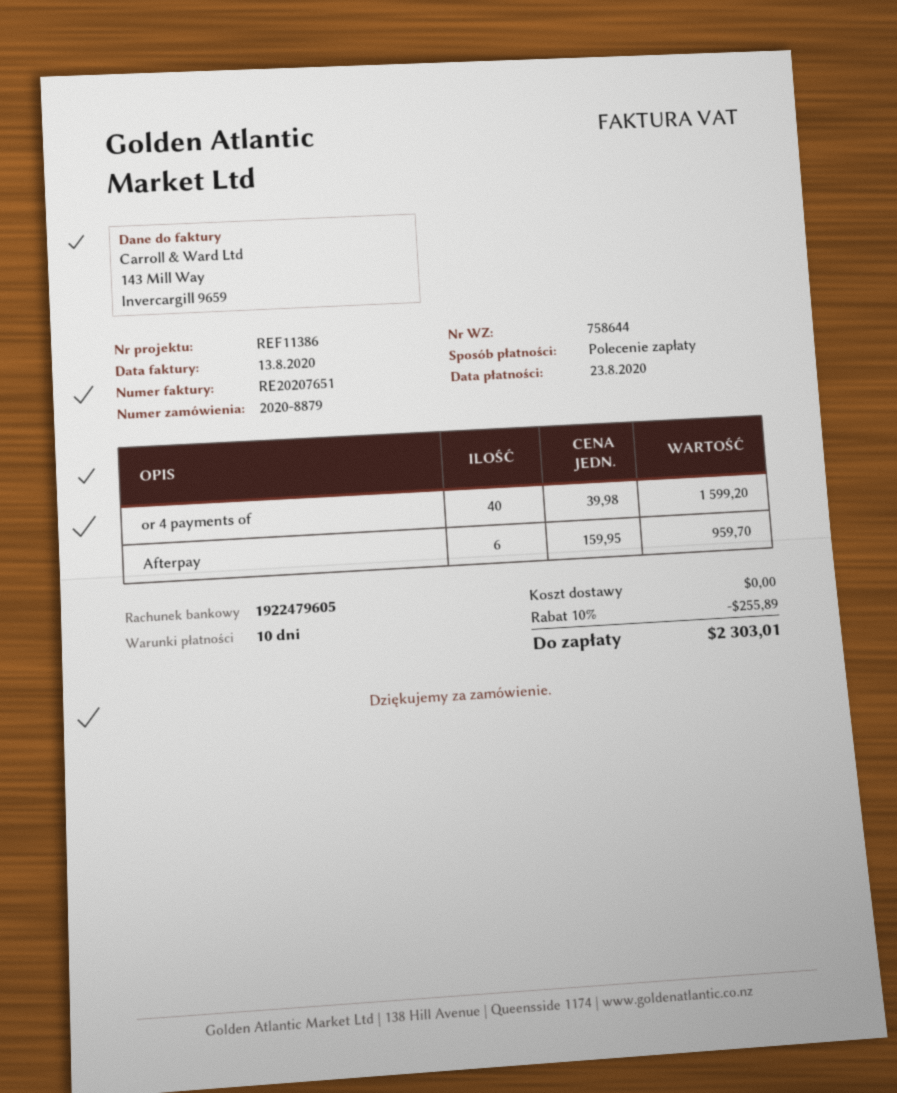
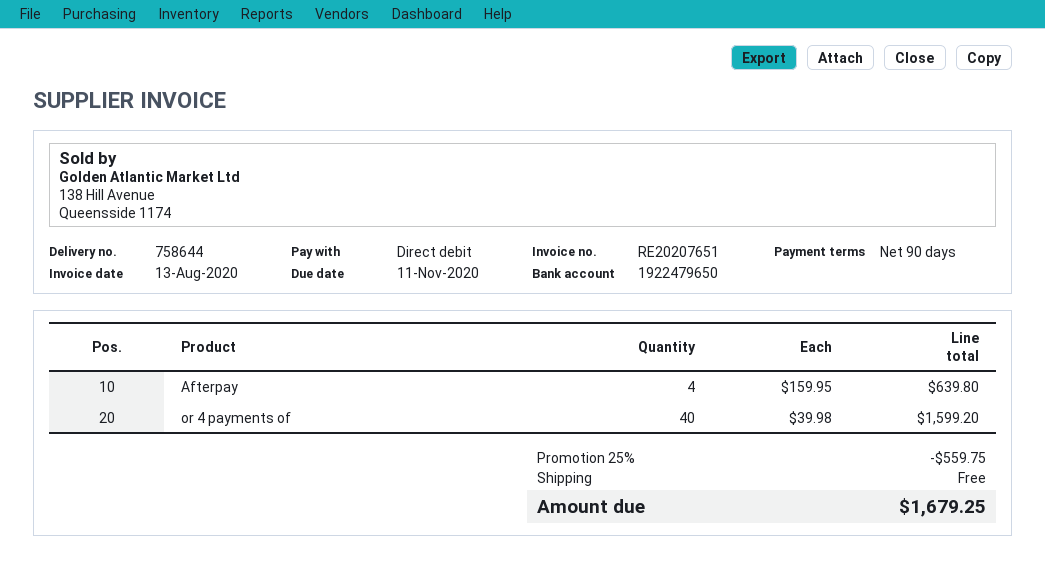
payment terms: 10 days -> 90 days
due date: 2020-08-23 -> 2020-11-11
bank account: 1922479605 -> 1922479650
Afterpay: 6 x 159.95 = 959.70 -> 4 x 159.95 = 639.80
discount: 10% = 255.89 -> 25% = 559.75
total: 2303.01 -> 1679.25

